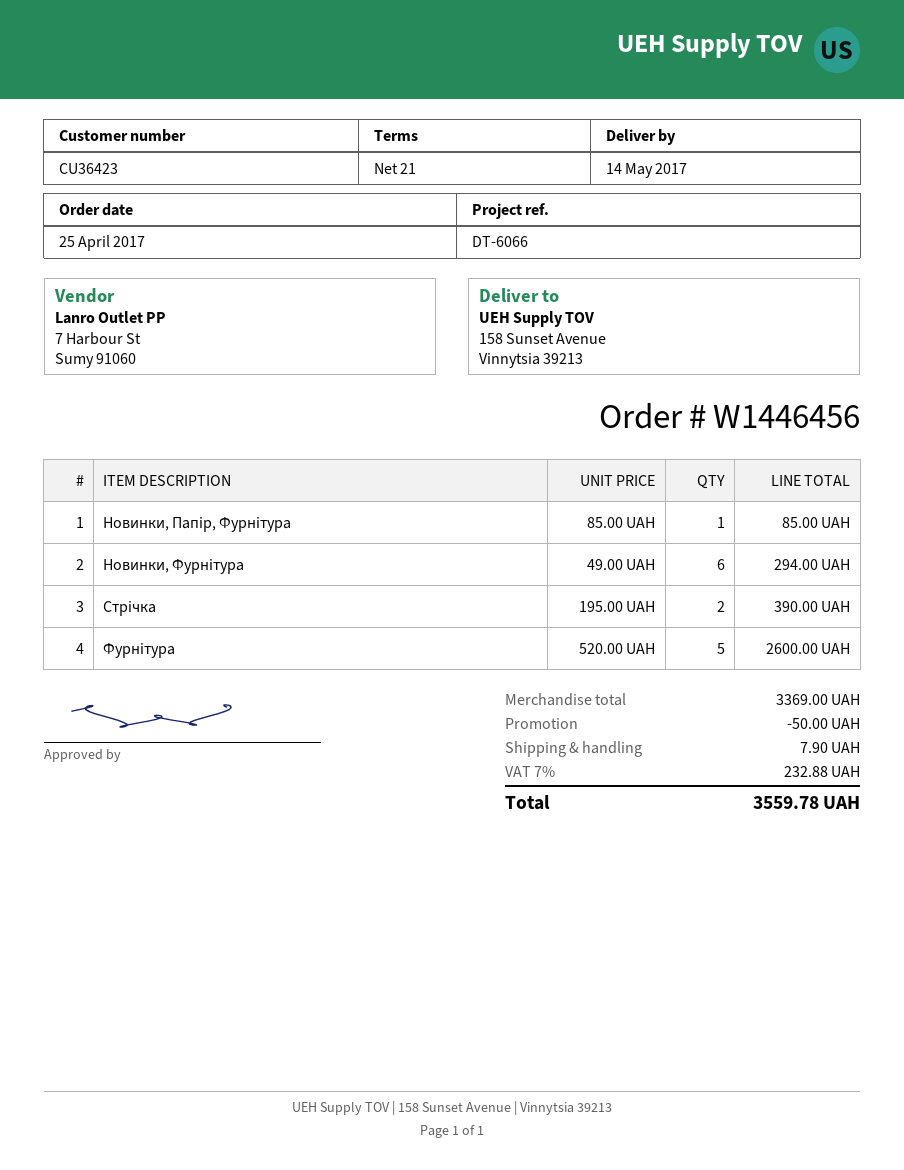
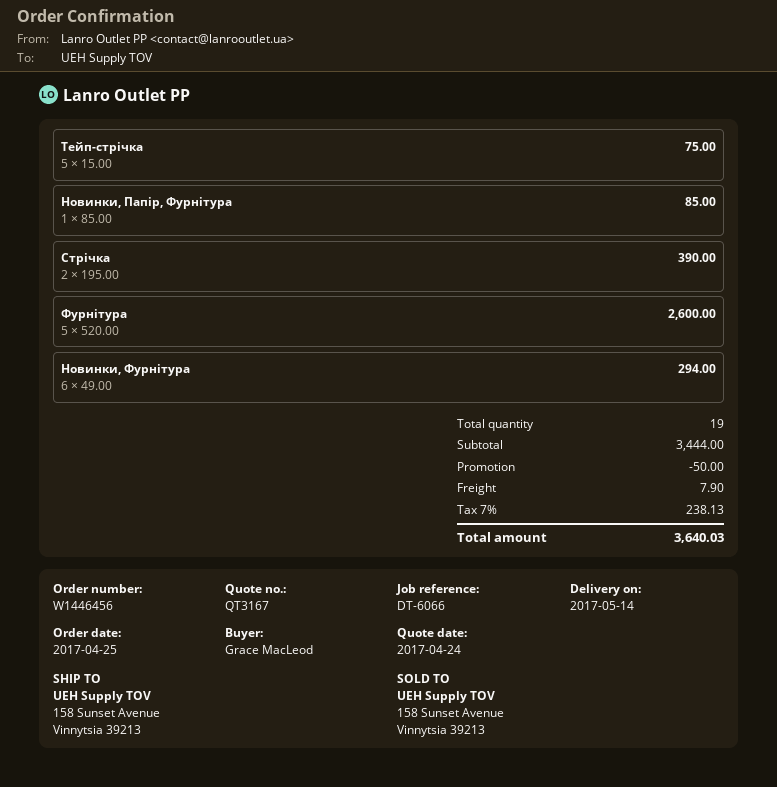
Тейп-стрічка: none -> 5 x 15.00 = 75.00
subtotal: 3369.00 -> 3444.00
tax: 7% = 232.88 -> 7% = 238.13
total: 3559.78 -> 3640.03

